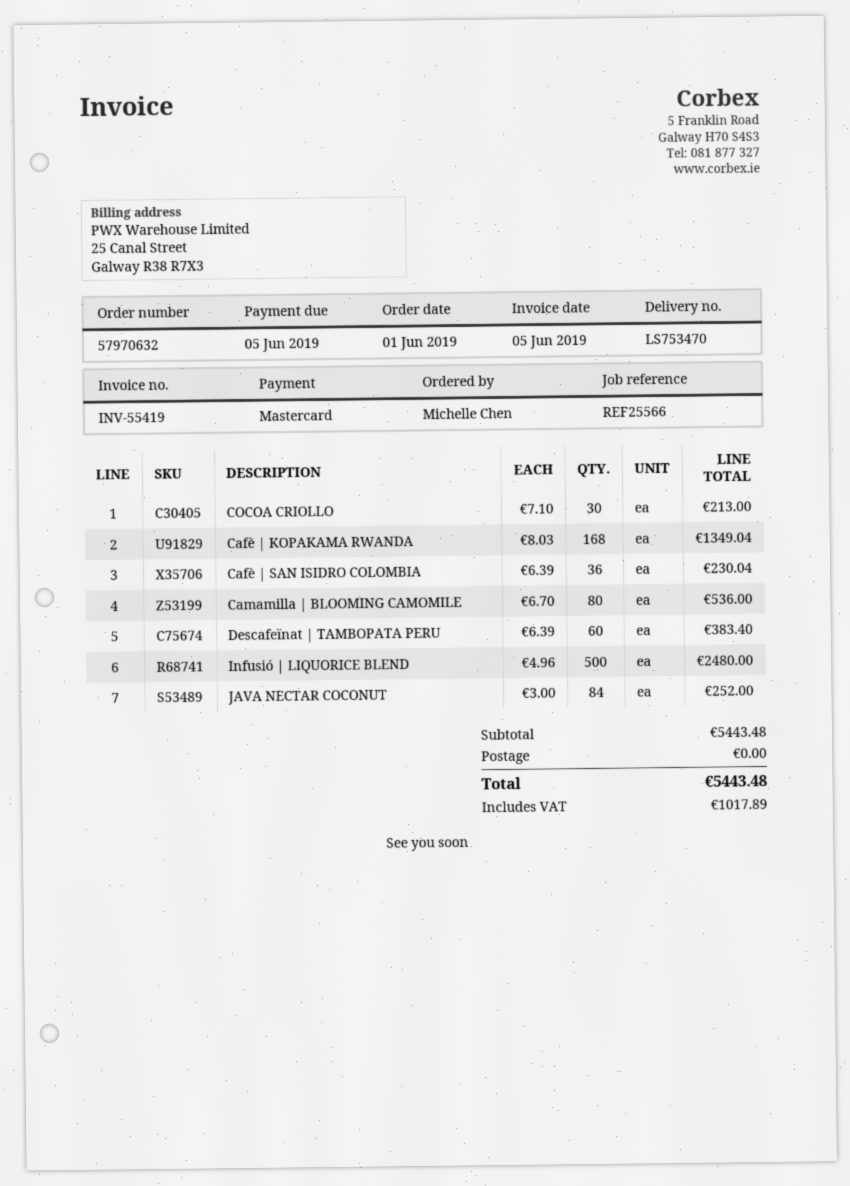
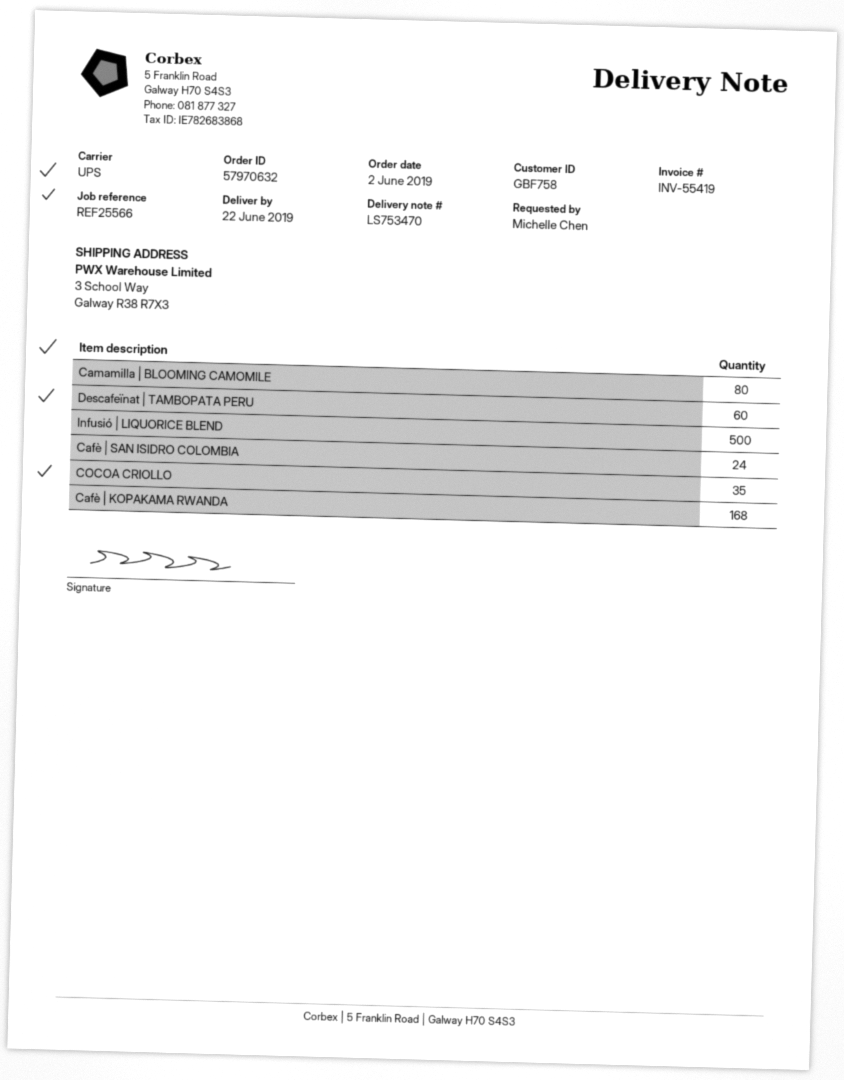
order date: 2019-06-01 -> 2019-06-02
COCOA CRIOLLO: 30 -> 35
Cafè | SAN ISIDRO COLOMBIA: 36 -> 24
JAVA NECTAR COCONUT: 84 -> none

